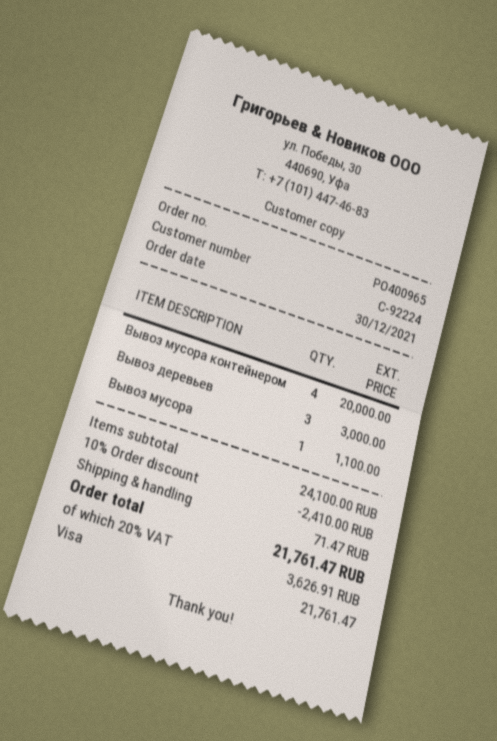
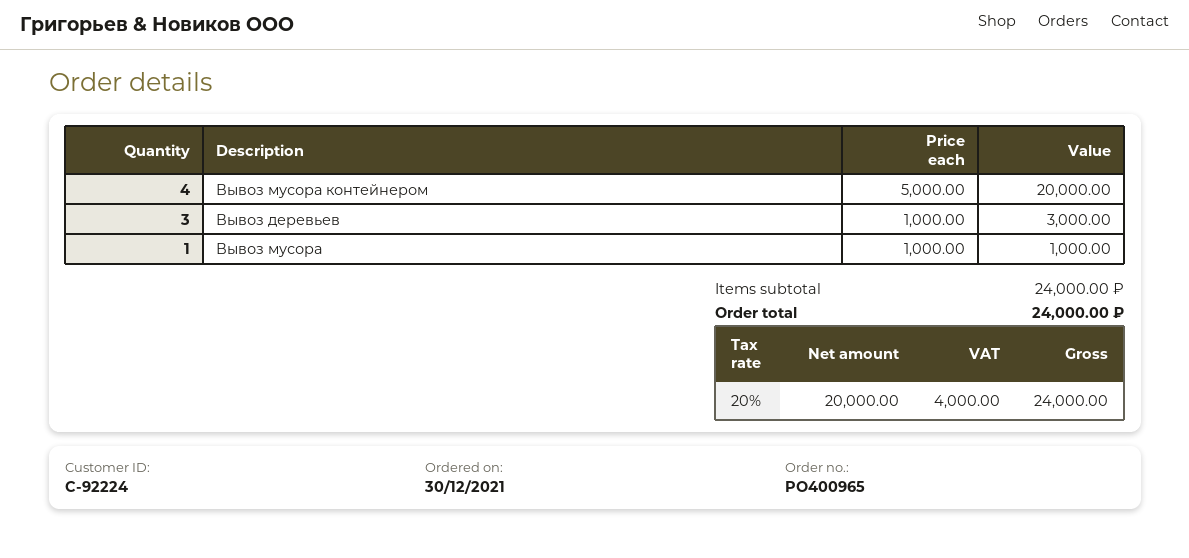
Вывоз мусора: 1 for 1100.00 -> 1 for 1000.00
subtotal: 24100.00 -> 24000.00
discount: 10% = 2410.00 -> none
shipping: 71.47 -> none
tax: 20% = 3626.91 -> 20% = 4000.00
total: 21761.47 -> 24000.00

